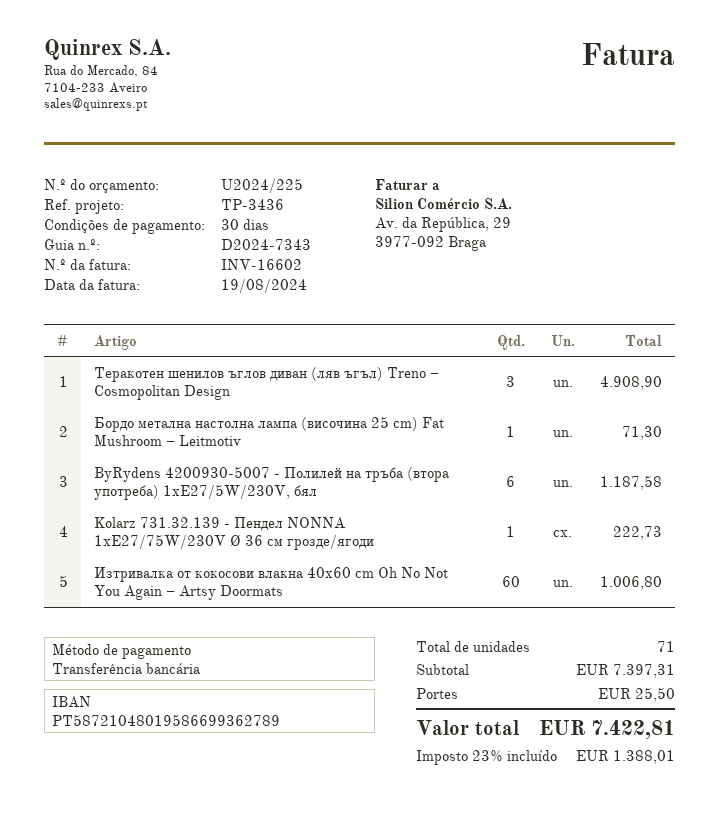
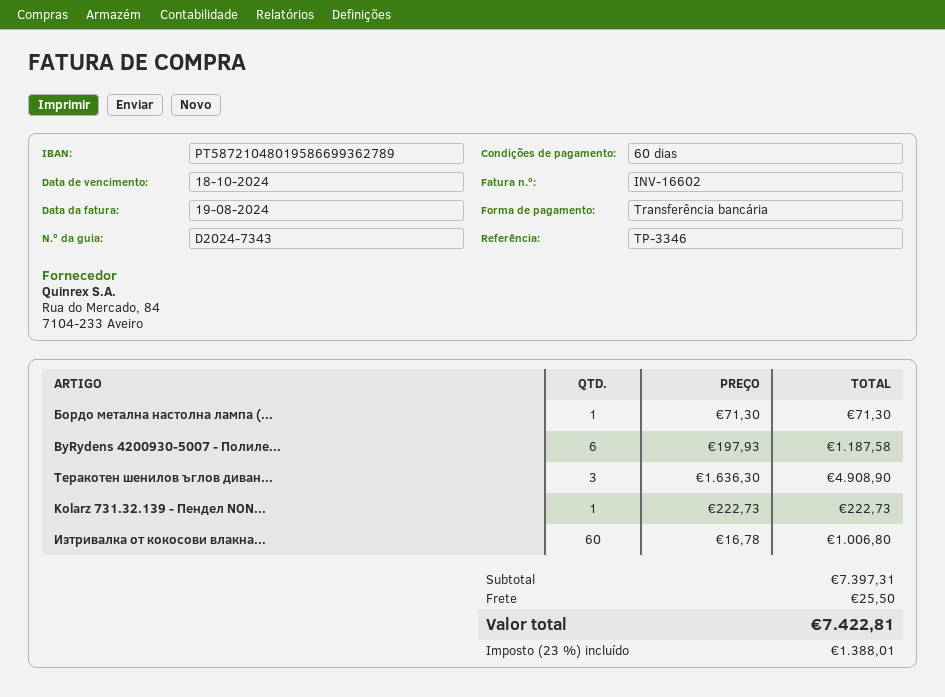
payment terms: 30 days -> 60 days
reference: TP-3436 -> TP-3346

